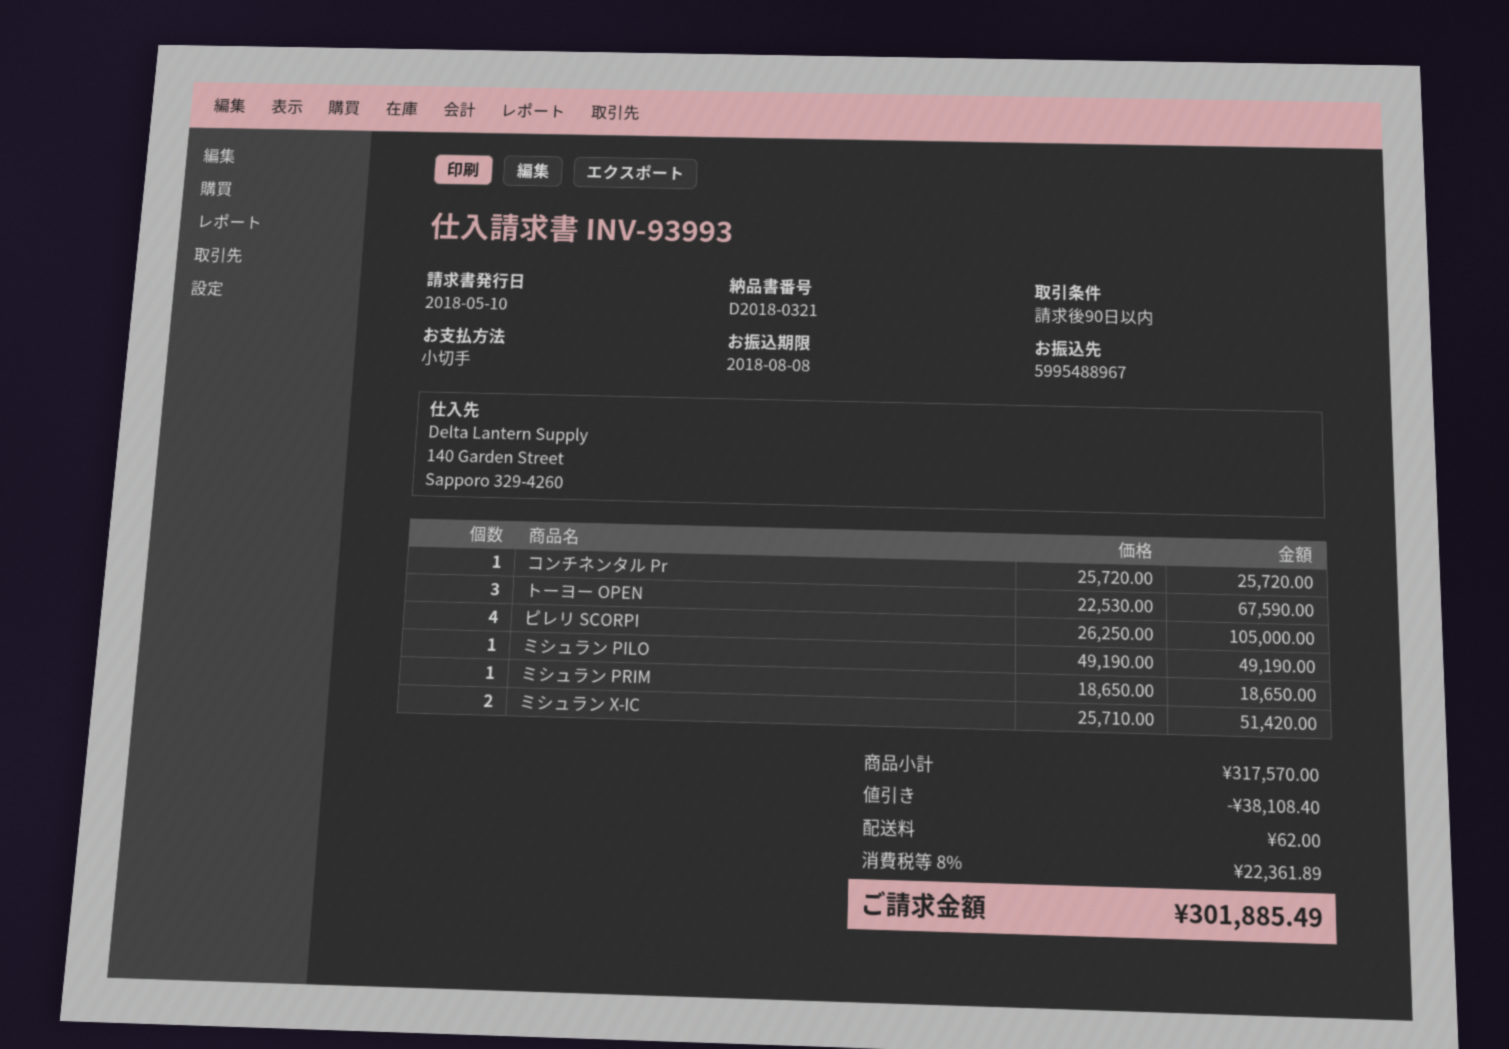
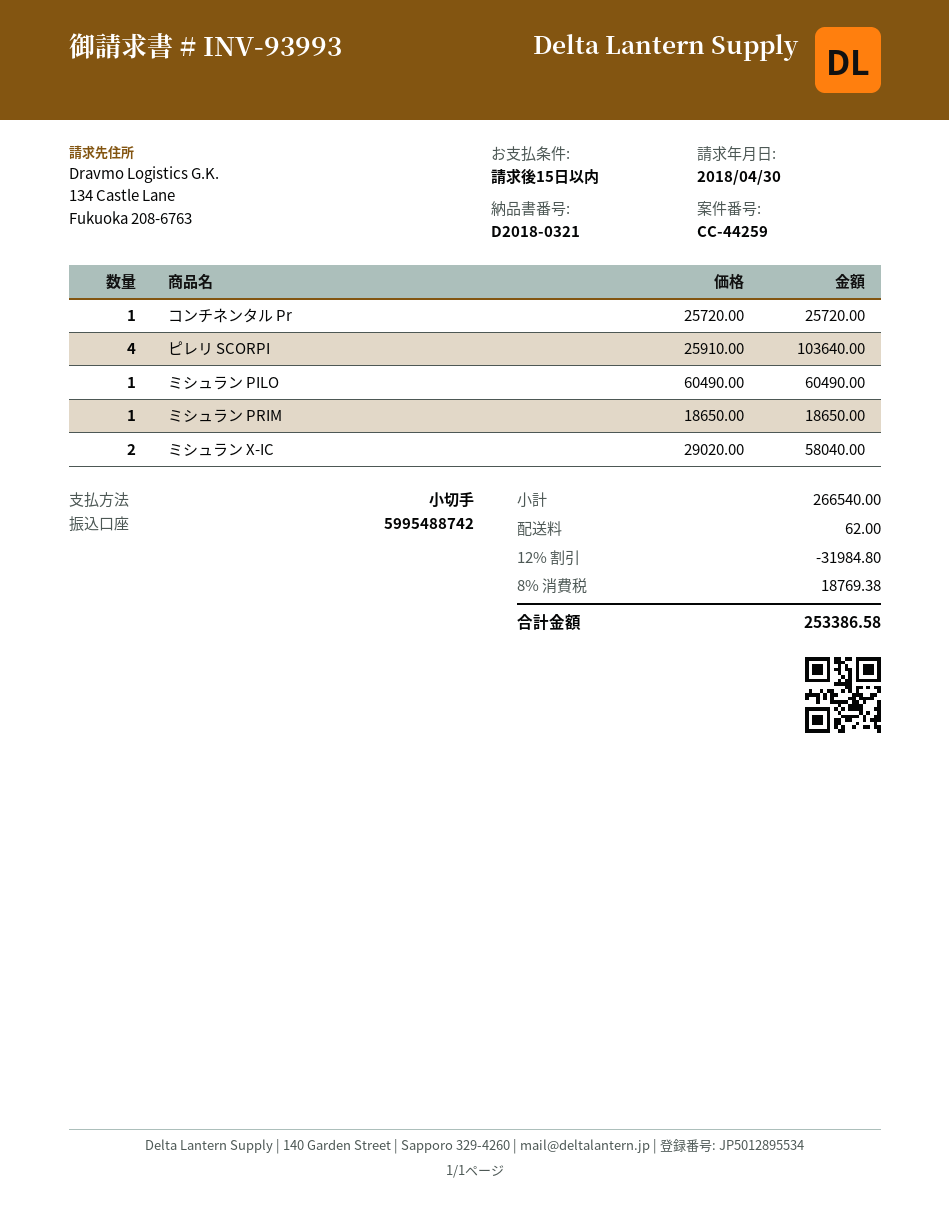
invoice date: 2018-05-10 -> 2018-04-30
payment terms: 90 days -> 15 days
bank account: 5995488967 -> 5995488742
トーヨー OPEN: 3 x 22530.00 = 67590.00 -> none
ピレリ SCORPI: 4 x 26250.00 = 105000.00 -> 4 x 25910.00 = 103640.00
ミシュラン PILO: 1 x 49190.00 = 49190.00 -> 1 x 60490.00 = 60490.00
ミシュラン X-IC: 2 x 25710.00 = 51420.00 -> 2 x 29020.00 = 58040.00
subtotal: 317570.00 -> 266540.00
discount: 38108.40 -> 31984.80
tax: 8% = 22361.89 -> 8% = 18769.38
total: 301885.49 -> 253386.58

